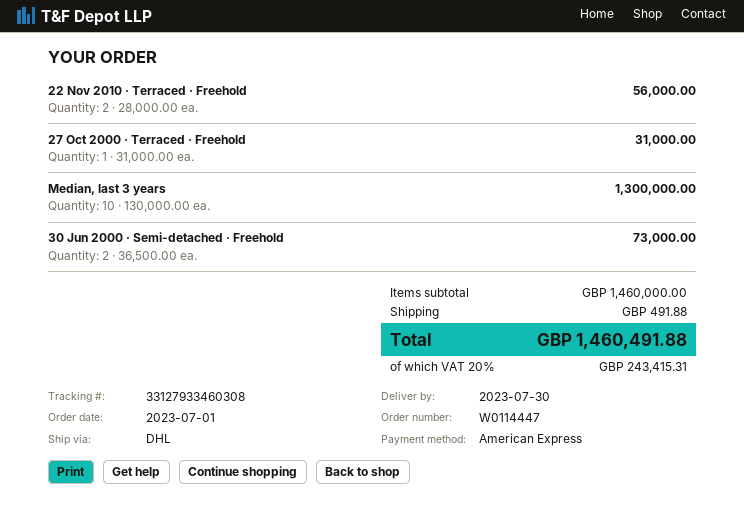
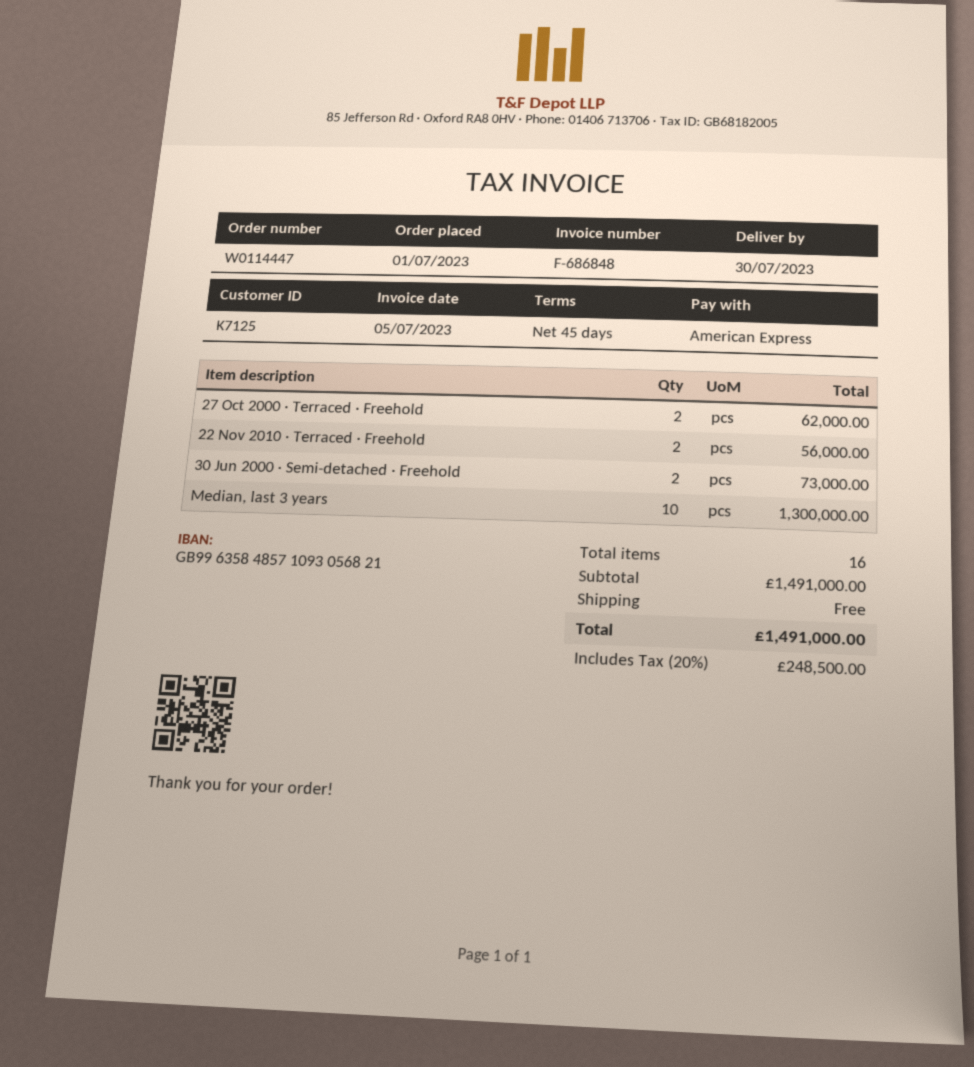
27 Oct 2000 · Terraced · Freehold: 1 for 31000.00 -> 2 for 62000.00
subtotal: 1460000.00 -> 1491000.00
shipping: 491.88 -> 0.00
tax: 20% = 243415.31 -> 20% = 248500.00
total: 1460491.88 -> 1491000.00

